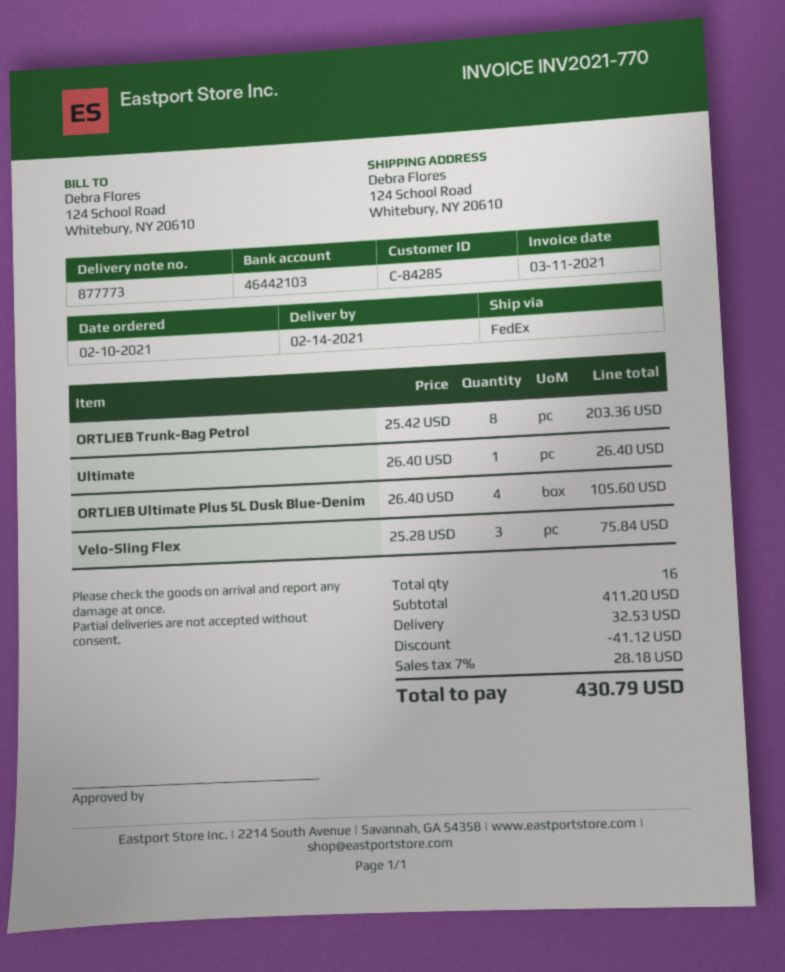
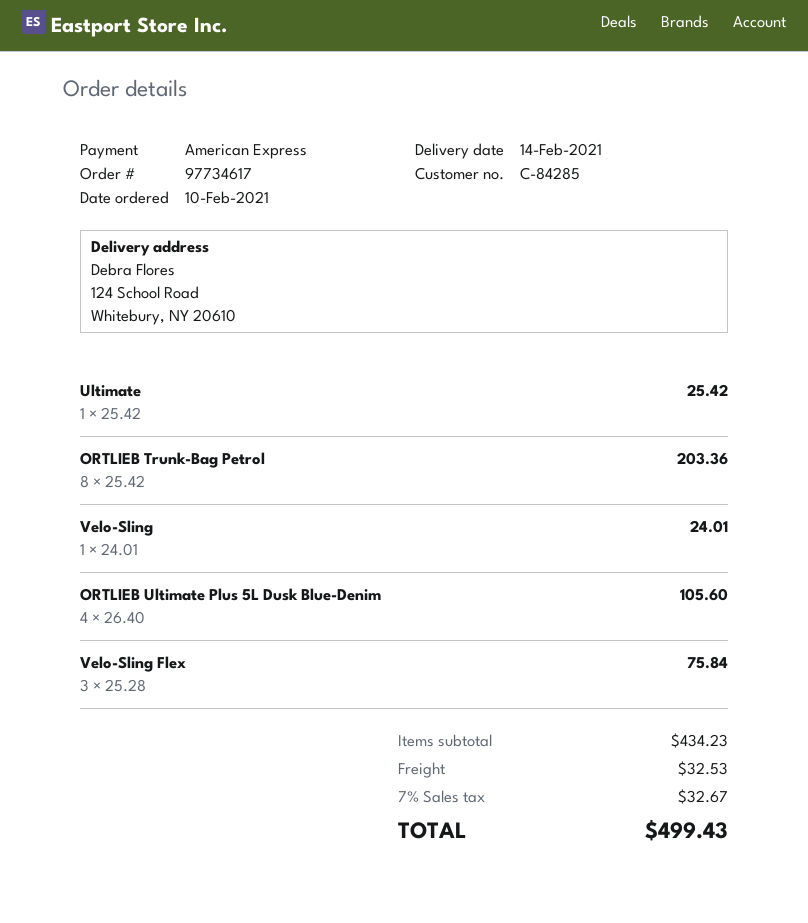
Ultimate: 1 x 26.40 = 26.40 -> 1 x 25.42 = 25.42
Velo-Sling: none -> 1 x 24.01 = 24.01
subtotal: 411.20 -> 434.23
discount: 41.12 -> none
tax: 7% = 28.18 -> 7% = 32.67
total: 430.79 -> 499.43

